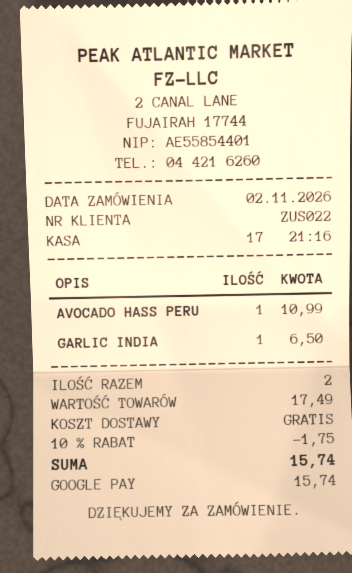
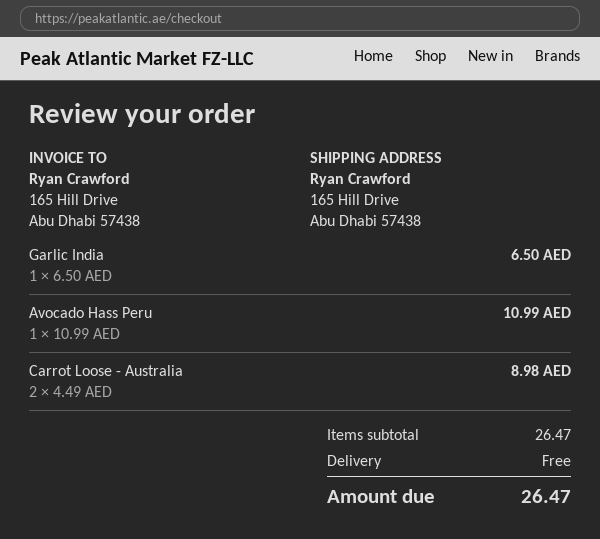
Carrot Loose - Australia: none -> 2 for 8.98
subtotal: 17.49 -> 26.47
discount: 10% = 1.75 -> none
total: 15.74 -> 26.47

